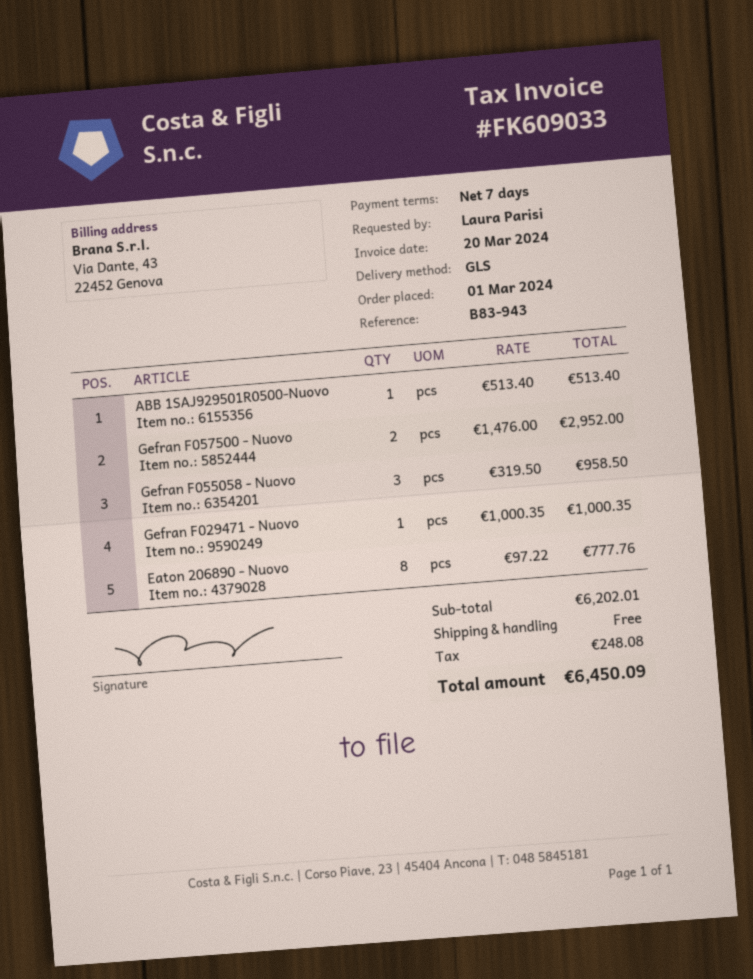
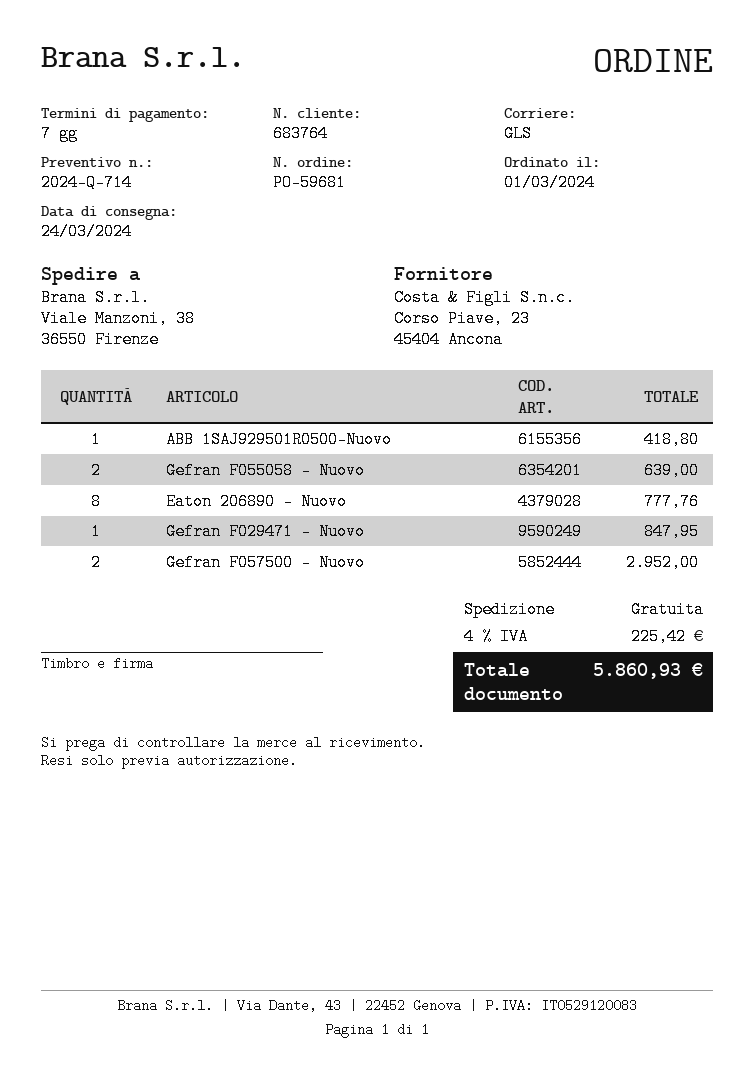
ABB 1SAJ929501R0500-Nuovo: 1 for 513.40 -> 1 for 418.80
Gefran F055058 - Nuovo: 3 for 958.50 -> 2 for 639.00
Gefran F029471 - Nuovo: 1 for 1000.35 -> 1 for 847.95
tax: 248.08 -> 225.42
total: 6450.09 -> 5860.93

